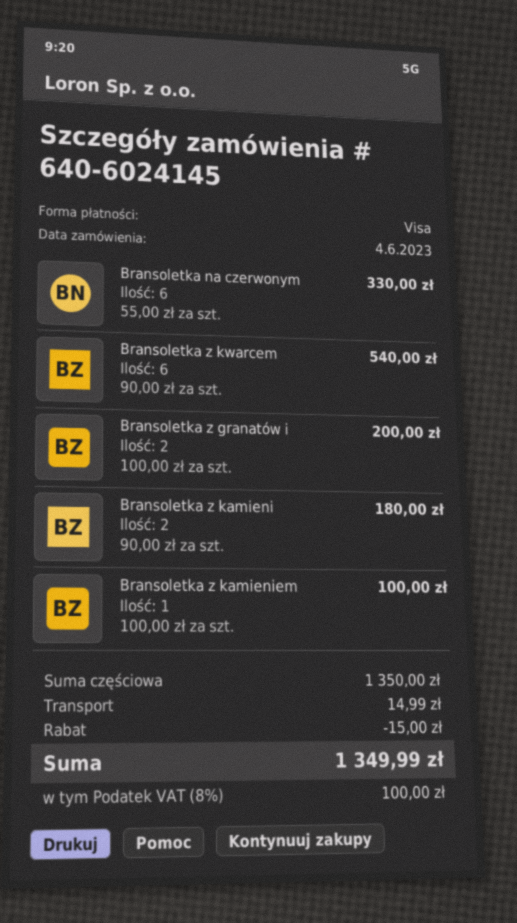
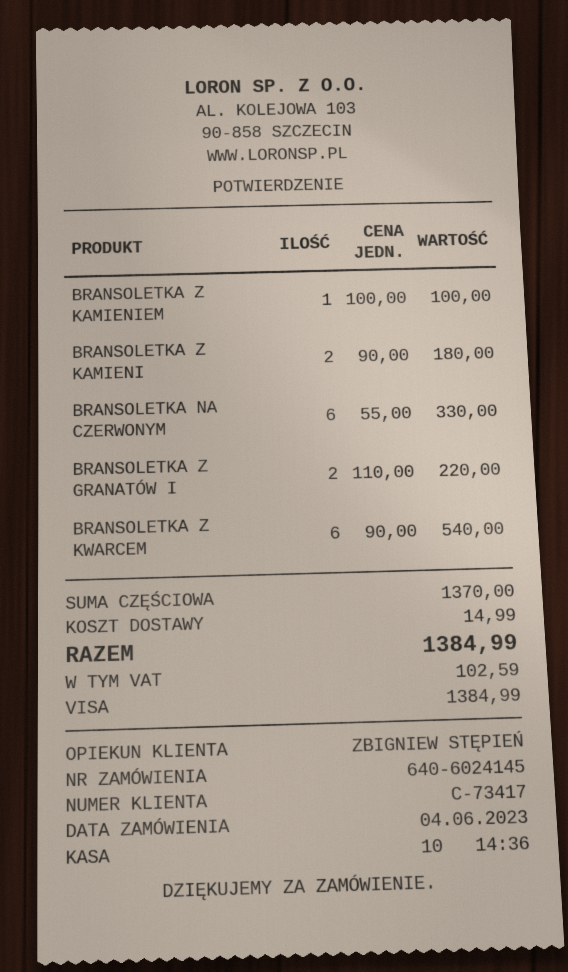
Bransoletka z granatów i: 2 x 100.00 = 200.00 -> 2 x 110.00 = 220.00
subtotal: 1350.00 -> 1370.00
discount: 15.00 -> none
tax: 100.00 -> 102.59
total: 1349.99 -> 1384.99

